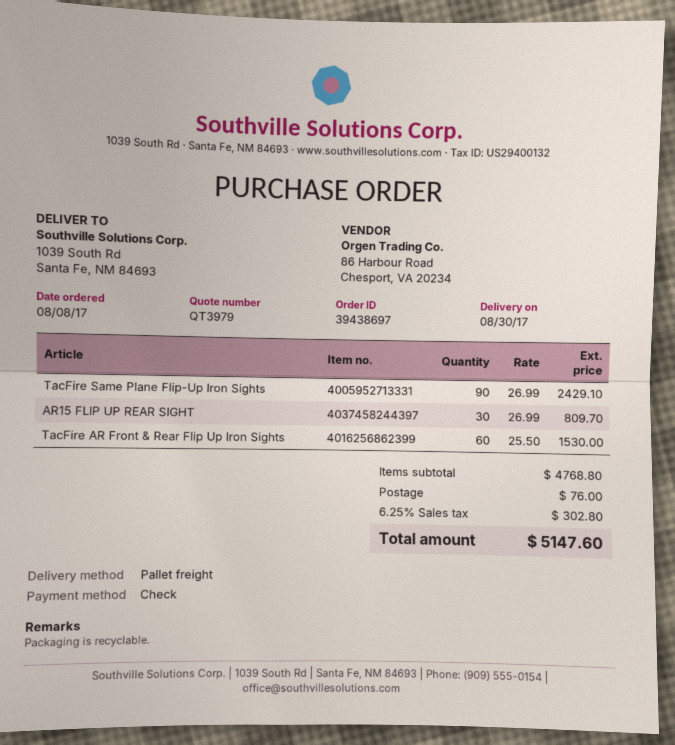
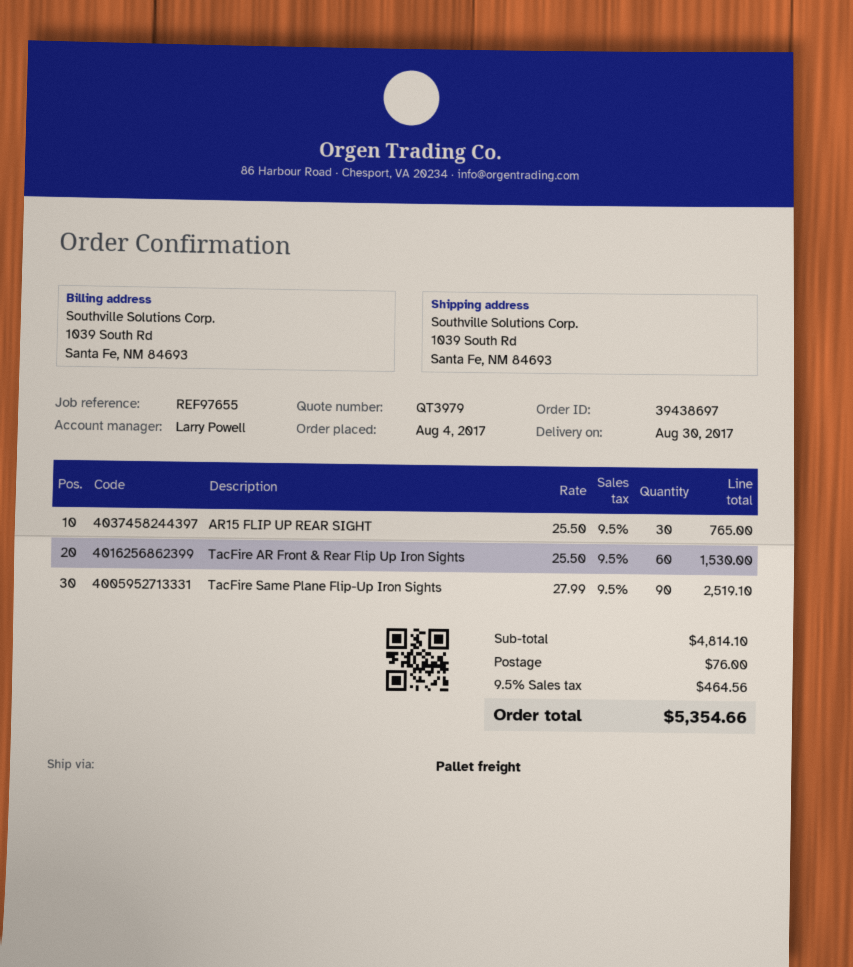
order date: 2017-08-08 -> 2017-08-04
TacFire Same Plane Flip-Up Iron Sights: 90 x 26.99 = 2429.10 -> 90 x 27.99 = 2519.10
AR15 FLIP UP REAR SIGHT: 30 x 26.99 = 809.70 -> 30 x 25.50 = 765.00
subtotal: 4768.80 -> 4814.10
tax: 6.25% = 302.80 -> 9.5% = 464.56
total: 5147.60 -> 5354.66

